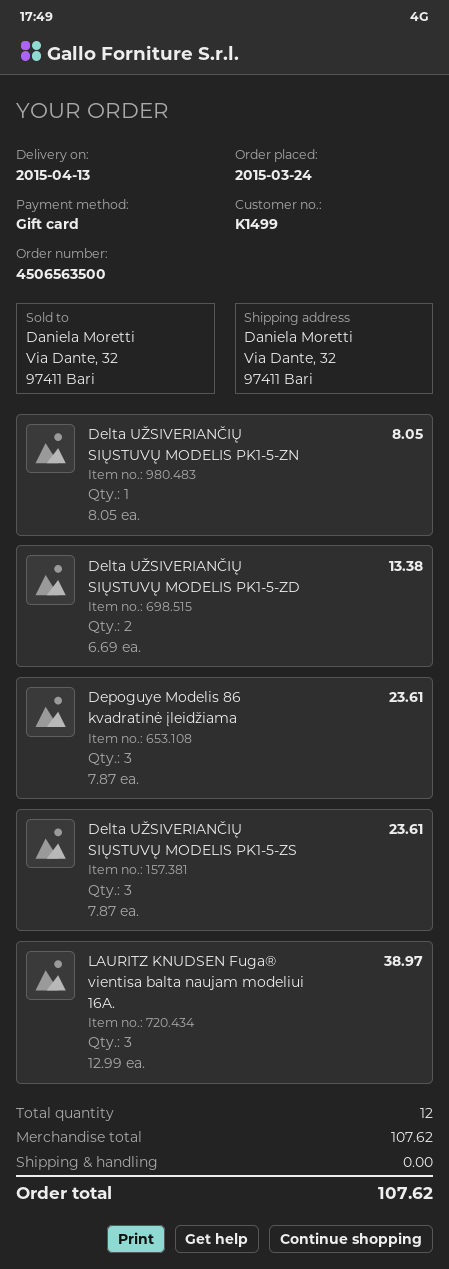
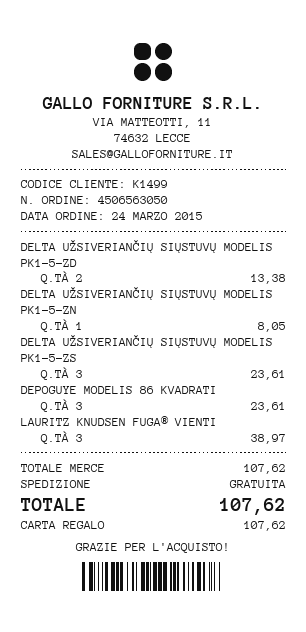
order number: 4506563500 -> 4506563050

